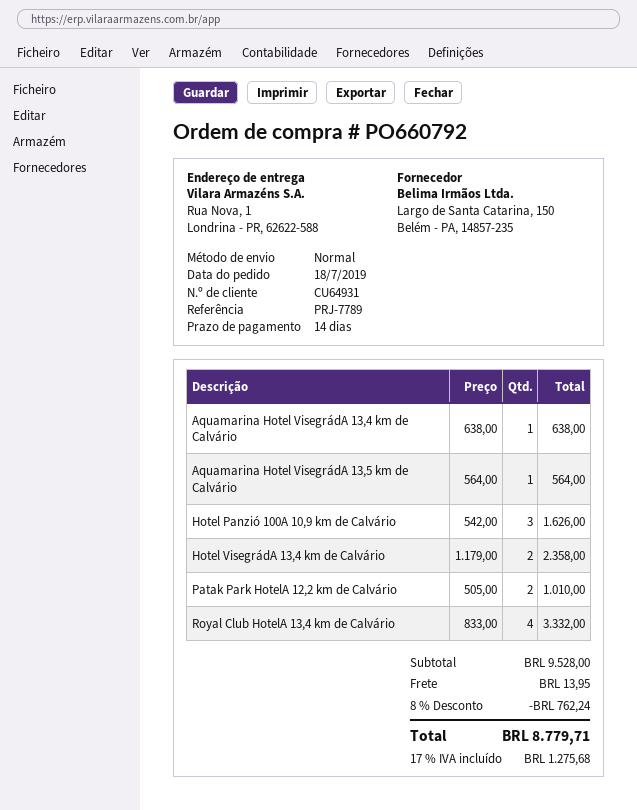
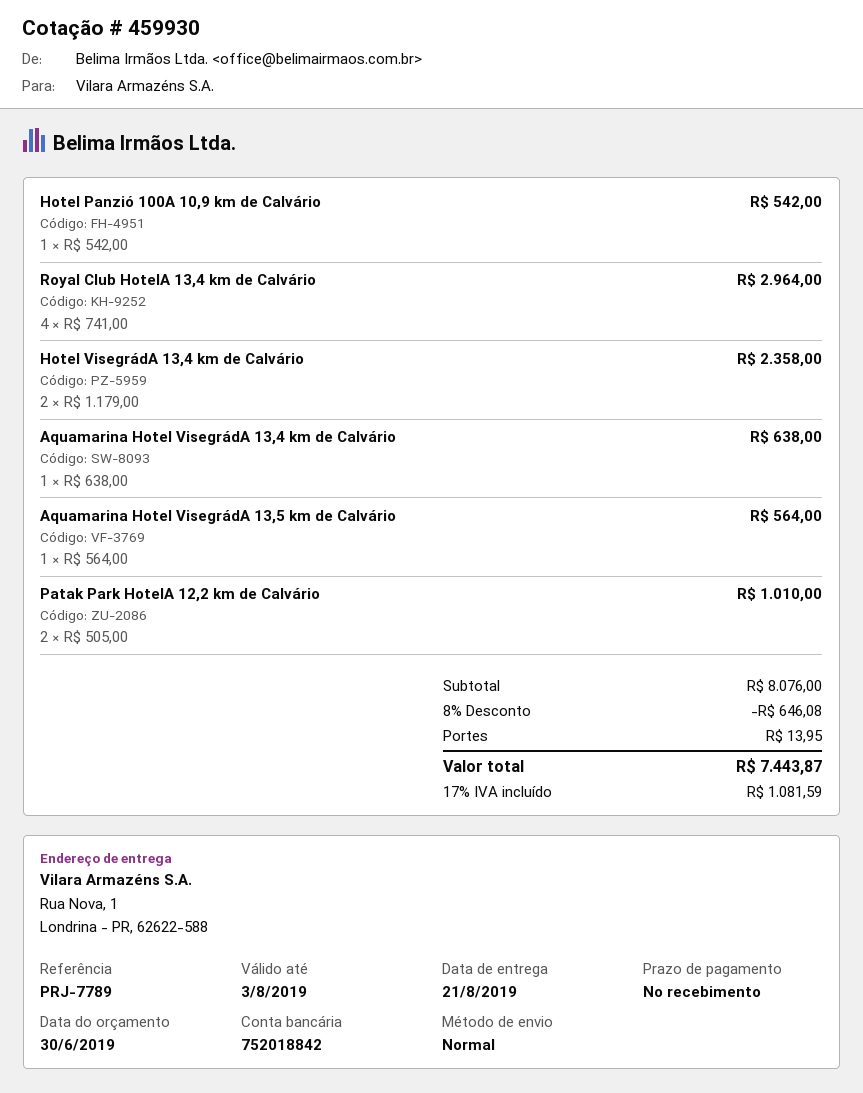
payment terms: 14 days -> on receipt
Hotel Panzió 100A 10,9 km de Calvário: 3 x 542.00 = 1626.00 -> 1 x 542.00 = 542.00
Royal Club HotelA 13,4 km de Calvário: 4 x 833.00 = 3332.00 -> 4 x 741.00 = 2964.00
subtotal: 9528.00 -> 8076.00
discount: 8% = 762.24 -> 8% = 646.08
tax: 17% = 1275.68 -> 17% = 1081.59
total: 8779.71 -> 7443.87

